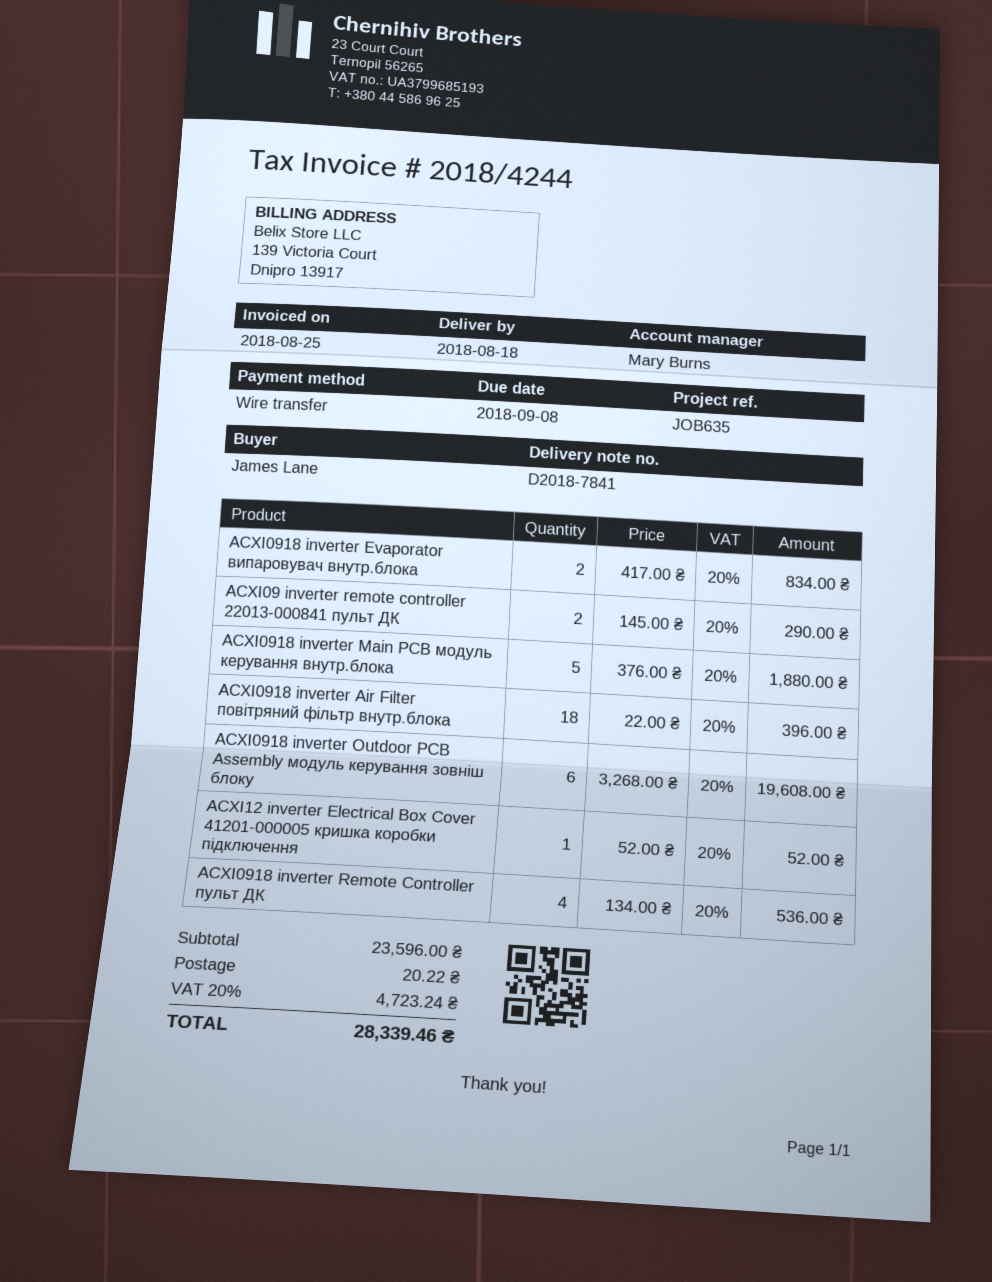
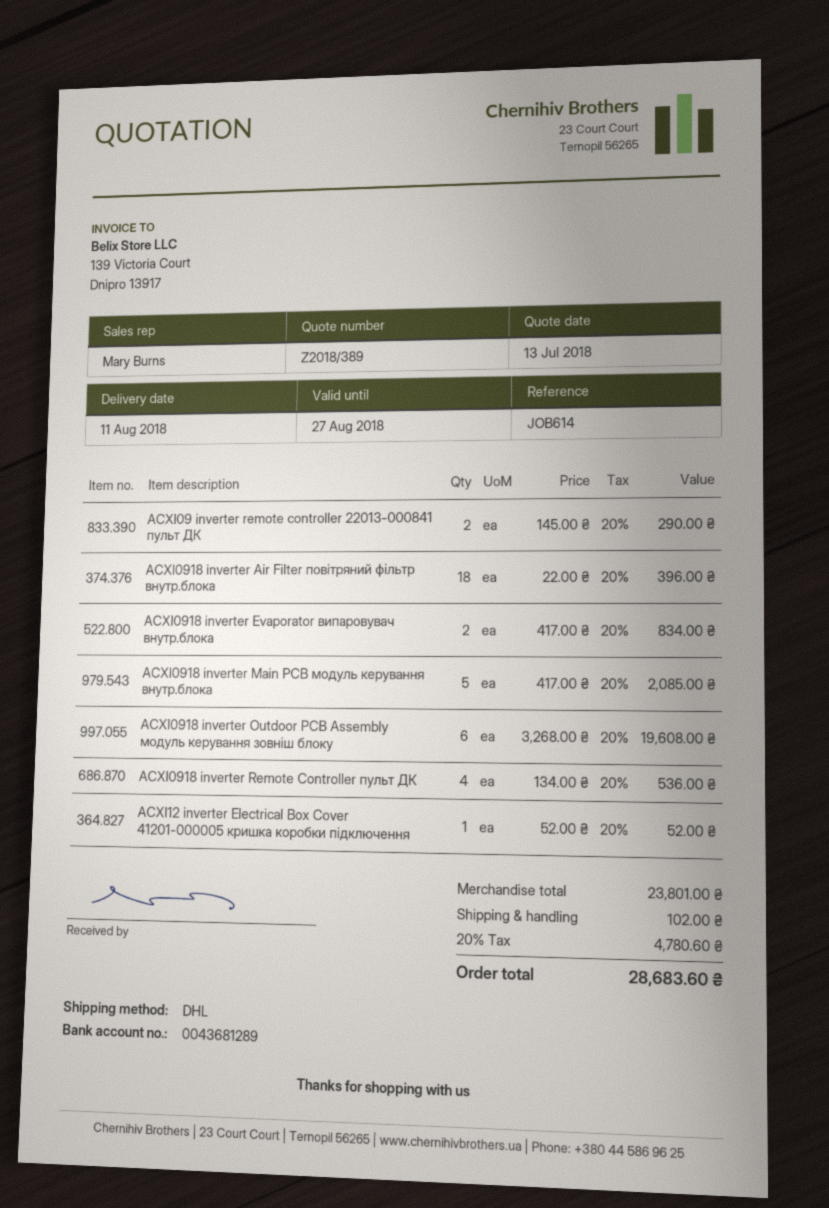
delivery date: 2018-08-18 -> 2018-08-11
reference: JOB635 -> JOB614
ACXI0918 inverter Main PCB модуль керування внутр.блока: 5 x 376.00 = 1880.00 -> 5 x 417.00 = 2085.00
subtotal: 23596.00 -> 23801.00
shipping: 20.22 -> 102.00
tax: 20% = 4723.24 -> 20% = 4780.60
total: 28339.46 -> 28683.60

